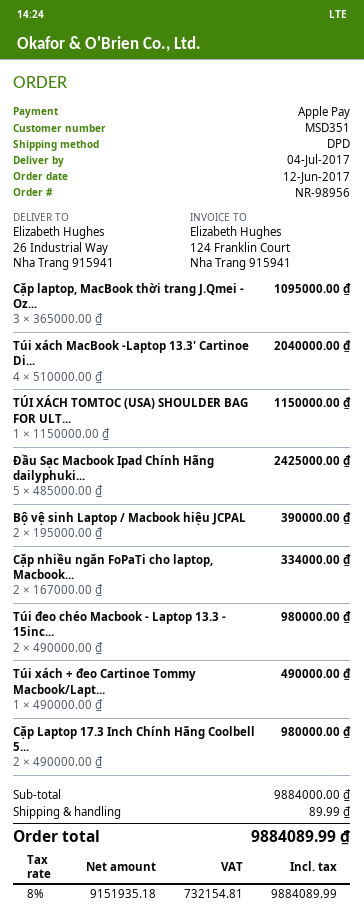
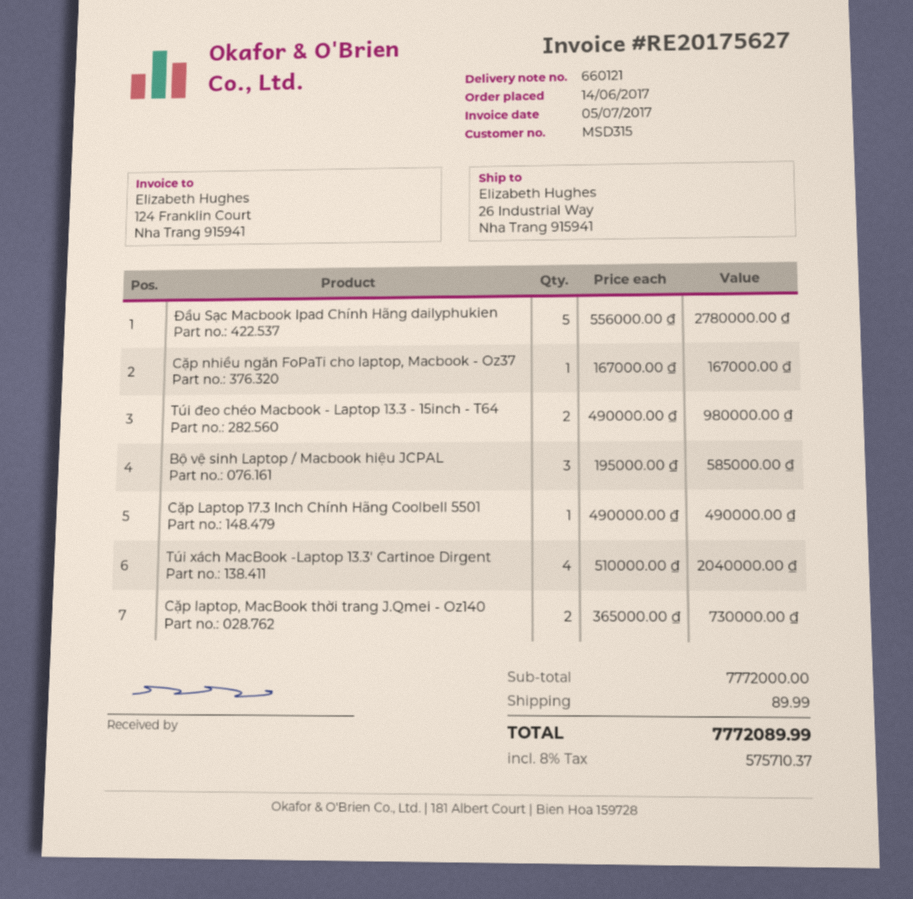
order date: 2017-06-12 -> 2017-06-14
customer number: MSD351 -> MSD315
Cặp laptop, MacBook thời trang J.Qmei - Oz...: 3 x 365000.00 = 1095000.00 -> 2 x 365000.00 = 730000.00
TÚI XÁCH TOMTOC (USA) SHOULDER BAG FOR ULT...: 1 x 1150000.00 = 1150000.00 -> none
Đầu Sạc Macbook Ipad Chính Hãng dailyphuki...: 5 x 485000.00 = 2425000.00 -> 5 x 556000.00 = 2780000.00
Bộ vệ sinh Laptop / Macbook hiệu JCPAL: 2 x 195000.00 = 390000.00 -> 3 x 195000.00 = 585000.00
Cặp nhiều ngăn FoPaTi cho laptop, Macbook...: 2 x 167000.00 = 334000.00 -> 1 x 167000.00 = 167000.00
Túi xách + đeo Cartinoe Tommy Macbook/Lapt...: 1 x 490000.00 = 490000.00 -> none
Cặp Laptop 17.3 Inch Chính Hãng Coolbell 5...: 2 x 490000.00 = 980000.00 -> 1 x 490000.00 = 490000.00
subtotal: 9884000.00 -> 7772000.00
tax: 8% = 732154.81 -> 8% = 575710.37
total: 9884089.99 -> 7772089.99

